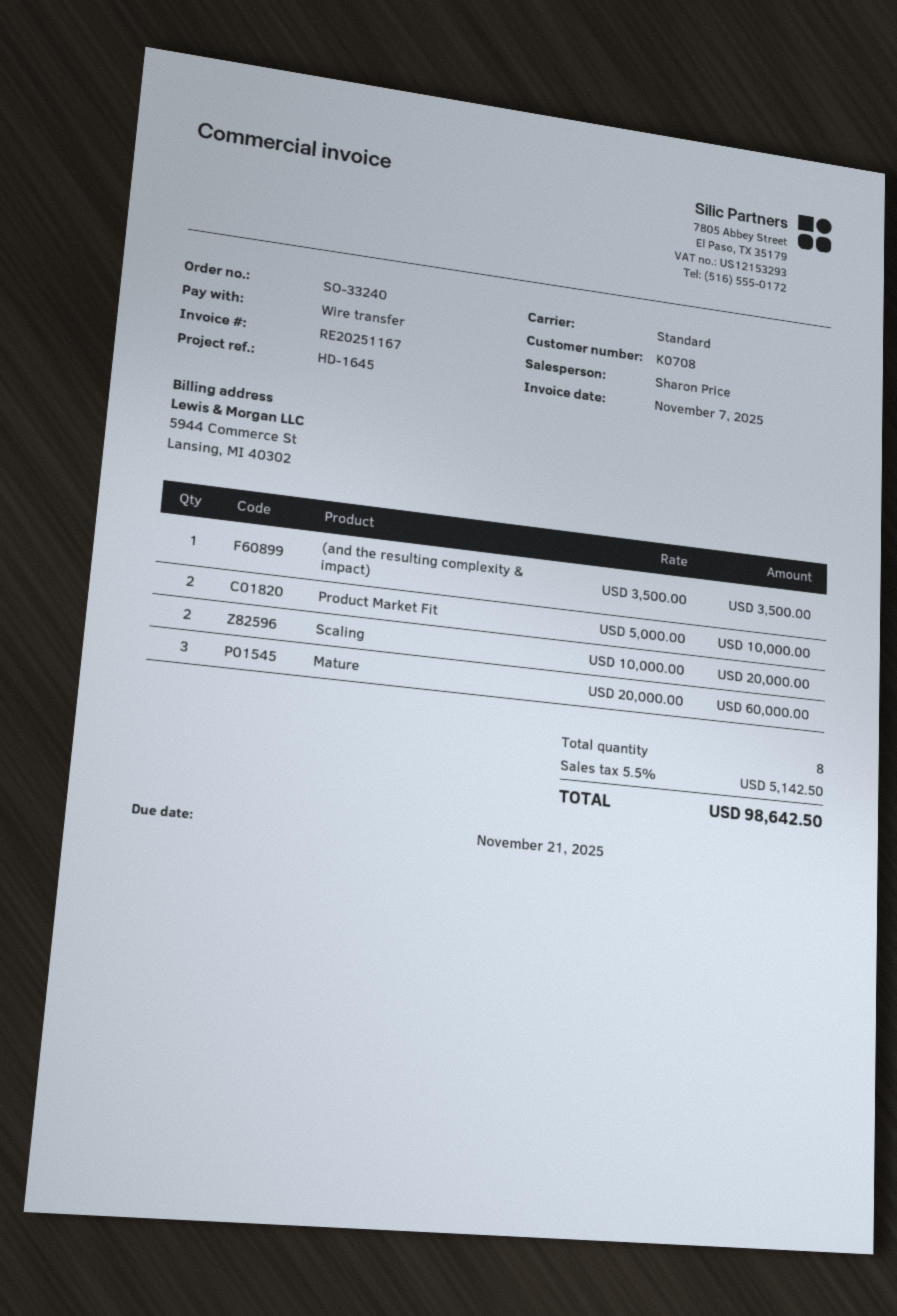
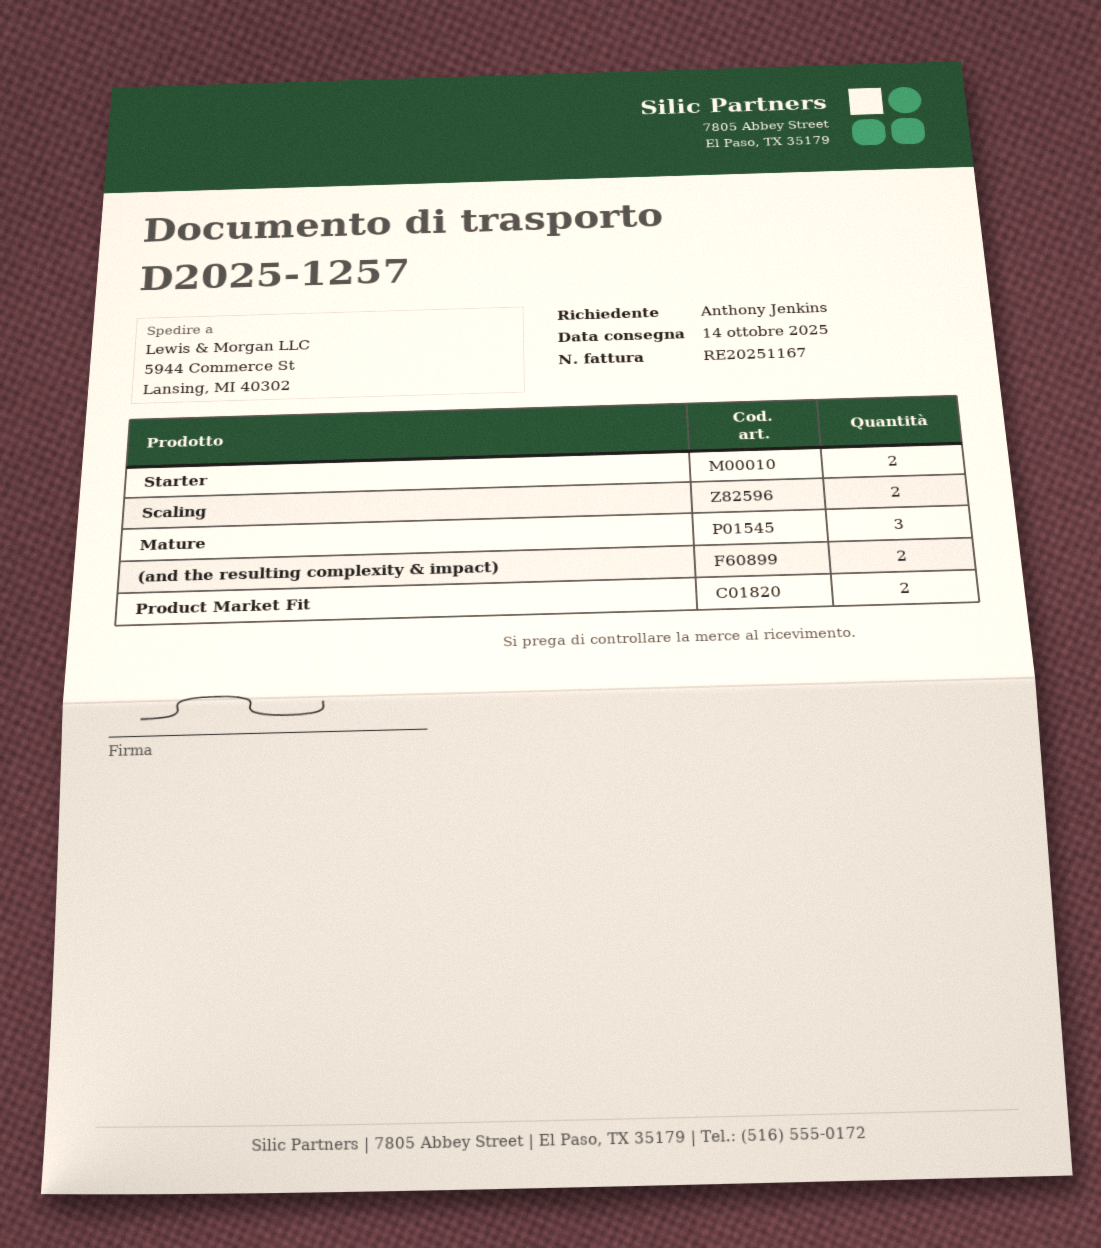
(and the resulting complexity & impact): 1 -> 2
Starter: none -> 2

